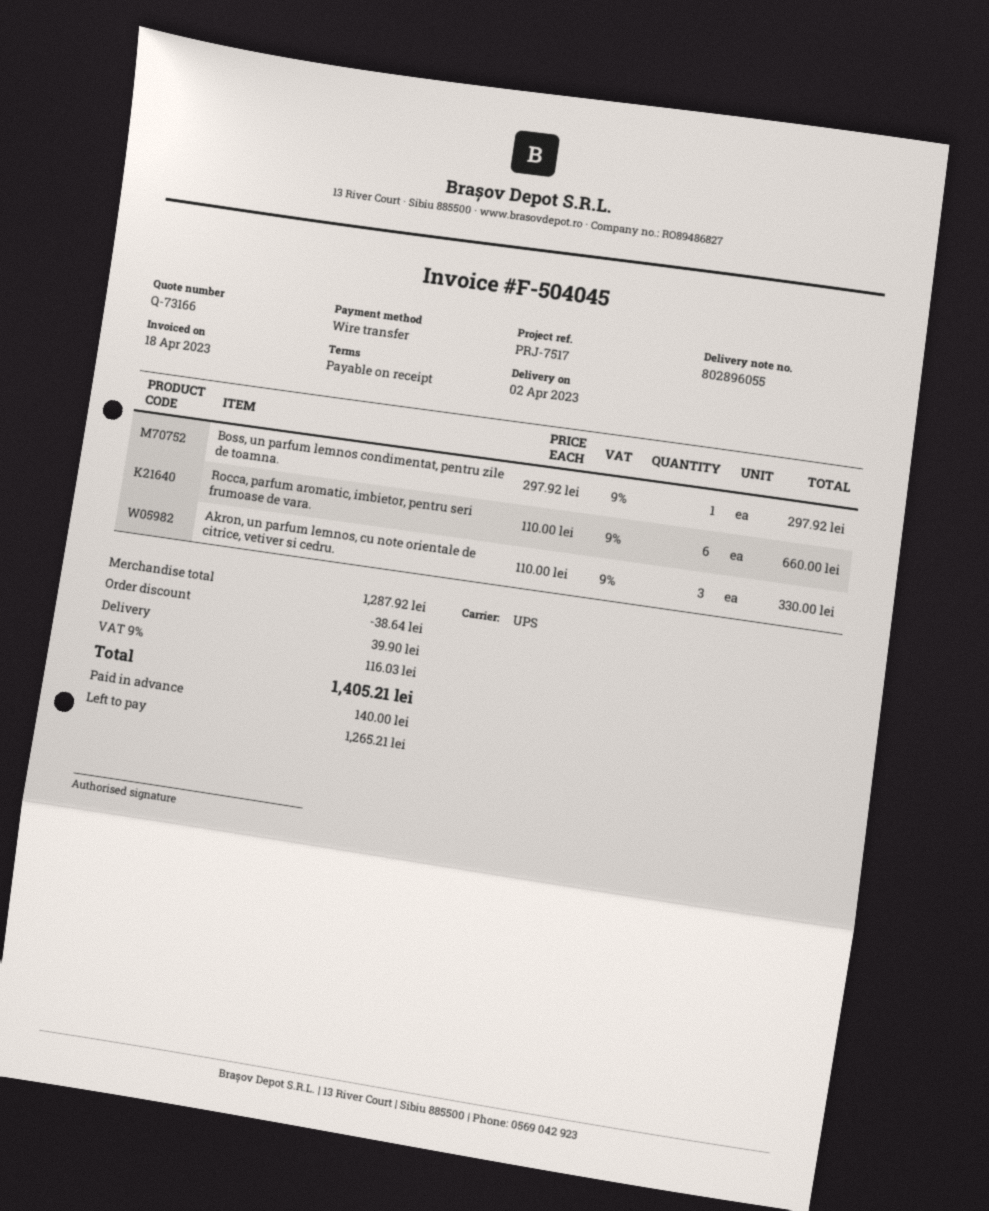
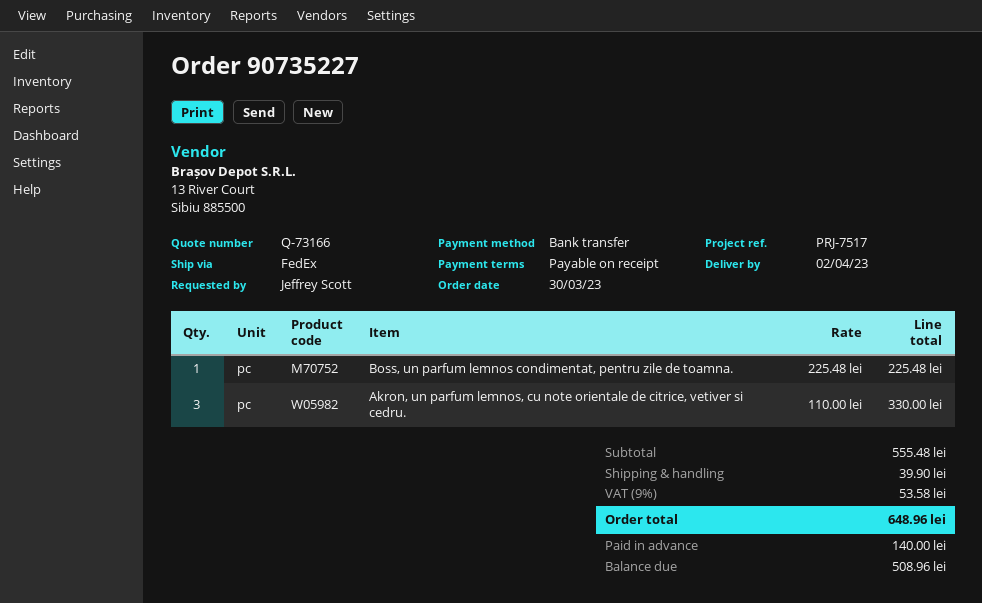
shipping method: UPS -> FedEx
Boss, un parfum lemnos condimentat, pentru zile de toamna.: 1 x 297.92 = 297.92 -> 1 x 225.48 = 225.48
Rocca, parfum aromatic, imbietor, pentru seri frumoase de vara.: 6 x 110.00 = 660.00 -> none
subtotal: 1287.92 -> 555.48
discount: 38.64 -> none
tax: 9% = 116.03 -> 9% = 53.58
total: 1405.21 -> 648.96
balance: 1265.21 -> 508.96

